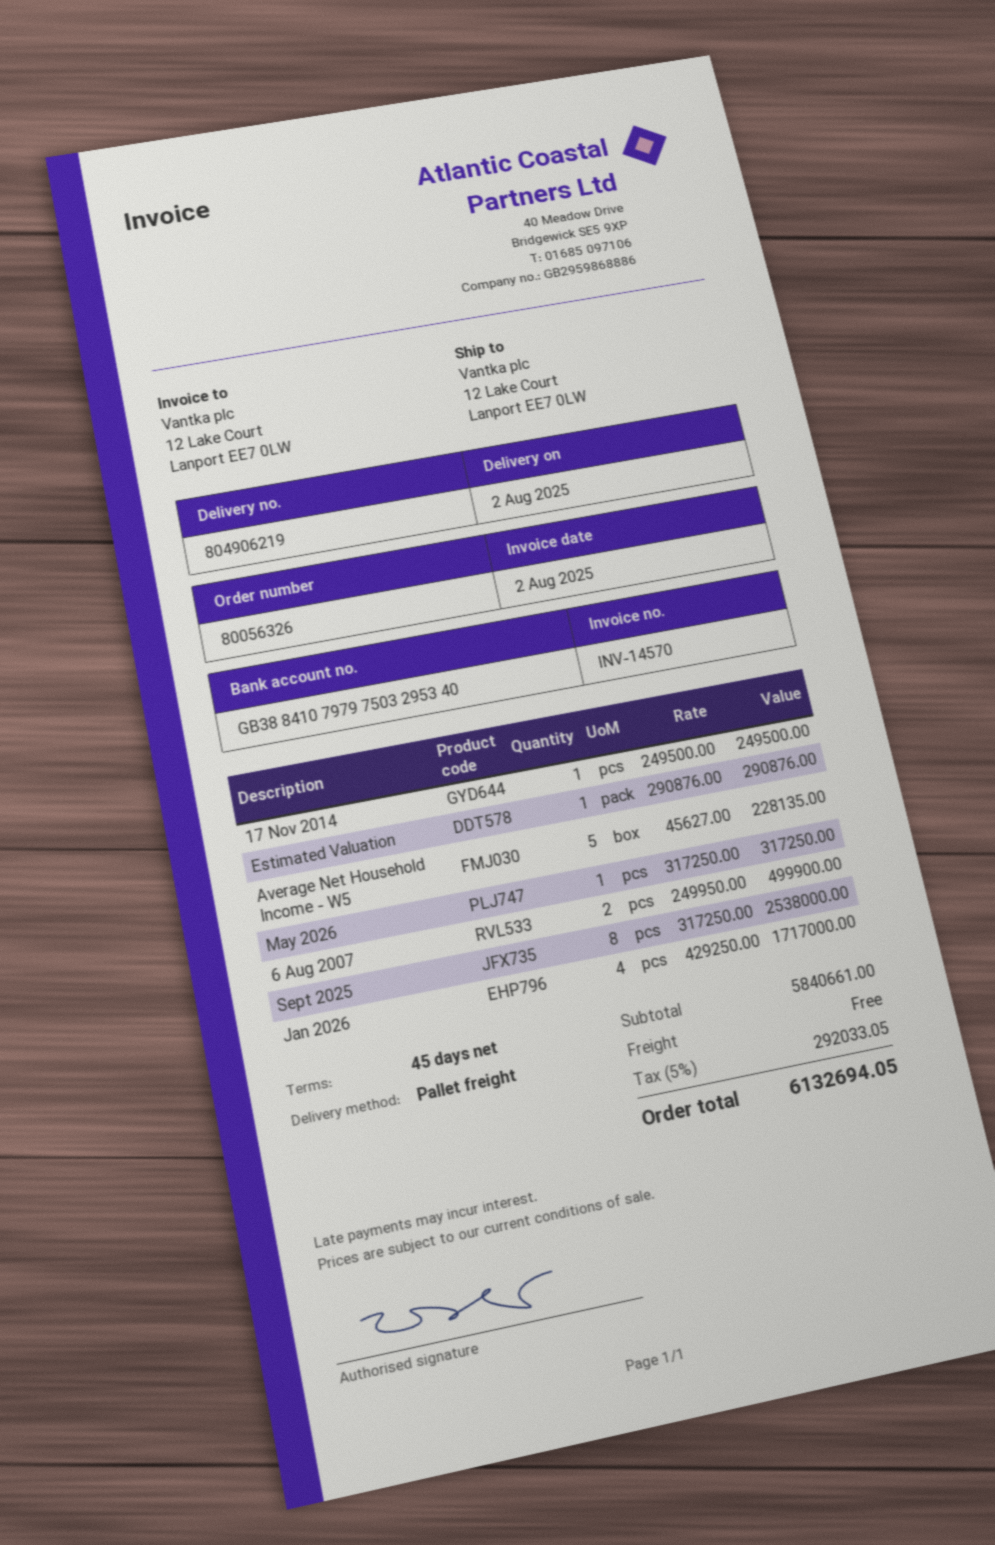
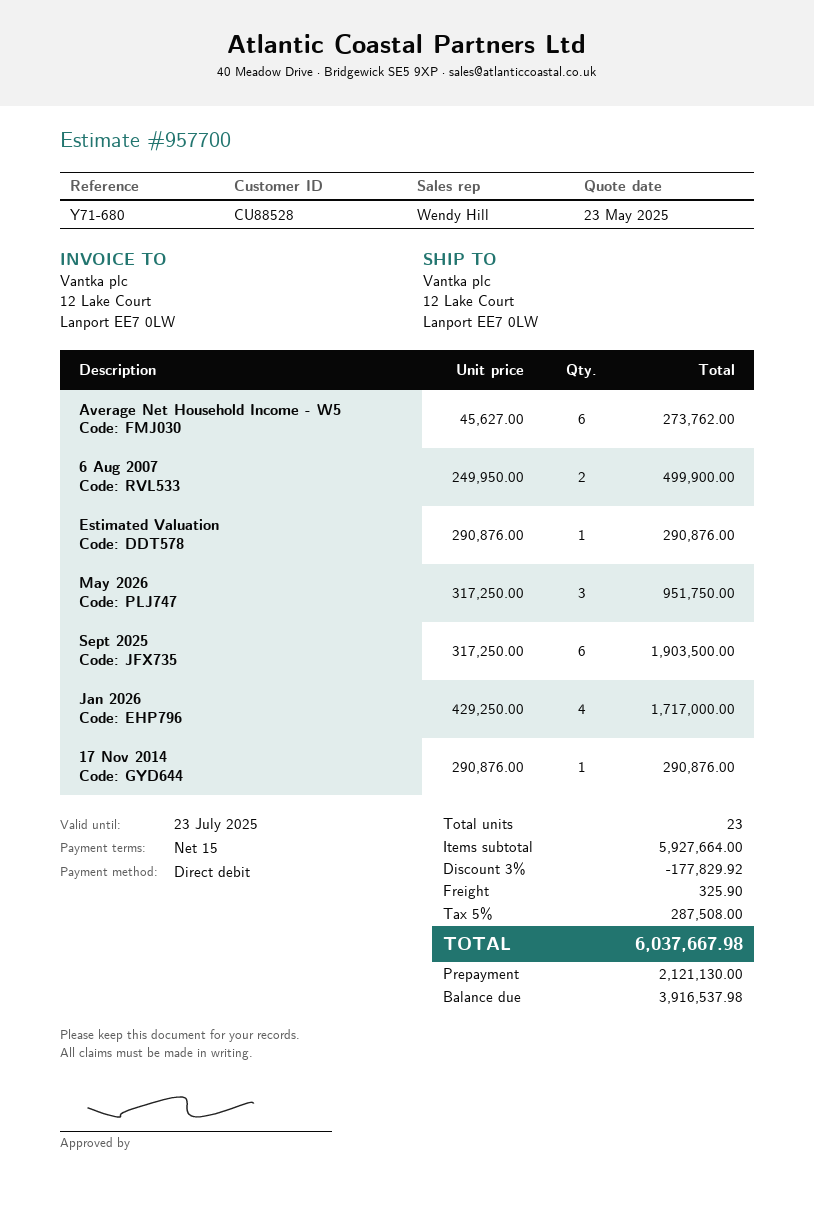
payment terms: 45 days -> 15 days
17 Nov 2014: 1 x 249500.00 = 249500.00 -> 1 x 290876.00 = 290876.00
Average Net Household Income - W5: 5 x 45627.00 = 228135.00 -> 6 x 45627.00 = 273762.00
May 2026: 1 x 317250.00 = 317250.00 -> 3 x 317250.00 = 951750.00
Sept 2025: 8 x 317250.00 = 2538000.00 -> 6 x 317250.00 = 1903500.00
subtotal: 5840661.00 -> 5927664.00
discount: none -> 3% = 177829.92
shipping: 0.00 -> 325.90
tax: 5% = 292033.05 -> 5% = 287508.00
total: 6132694.05 -> 6037667.98

